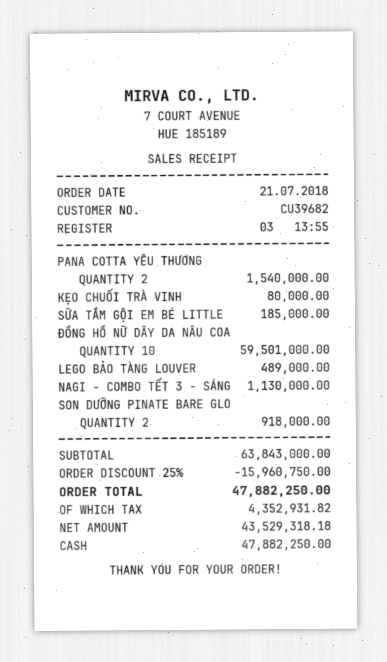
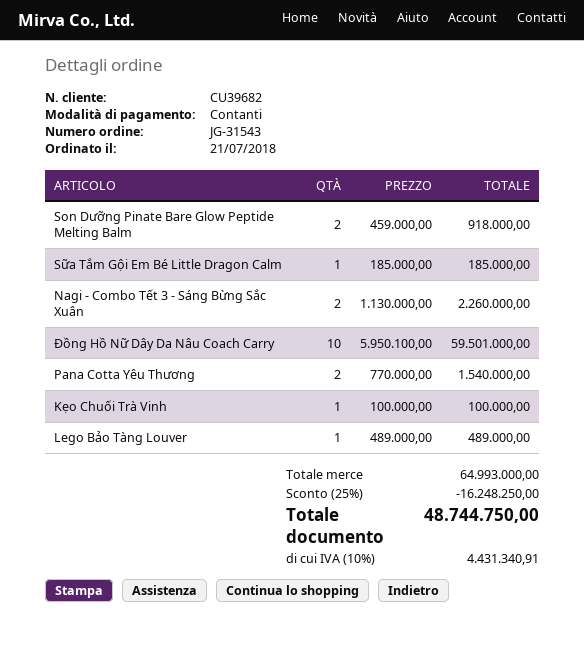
KẸO CHUỐI TRÀ VINH: 1 for 80000.00 -> 1 for 100000.00
NAGI - COMBO TẾT 3 - SÁNG: 1 for 1130000.00 -> 2 for 2260000.00
subtotal: 63843000.00 -> 64993000.00
discount: 25% = 15960750.00 -> 25% = 16248250.00
tax: 4352931.82 -> 4431340.91
total: 47882250.00 -> 48744750.00

